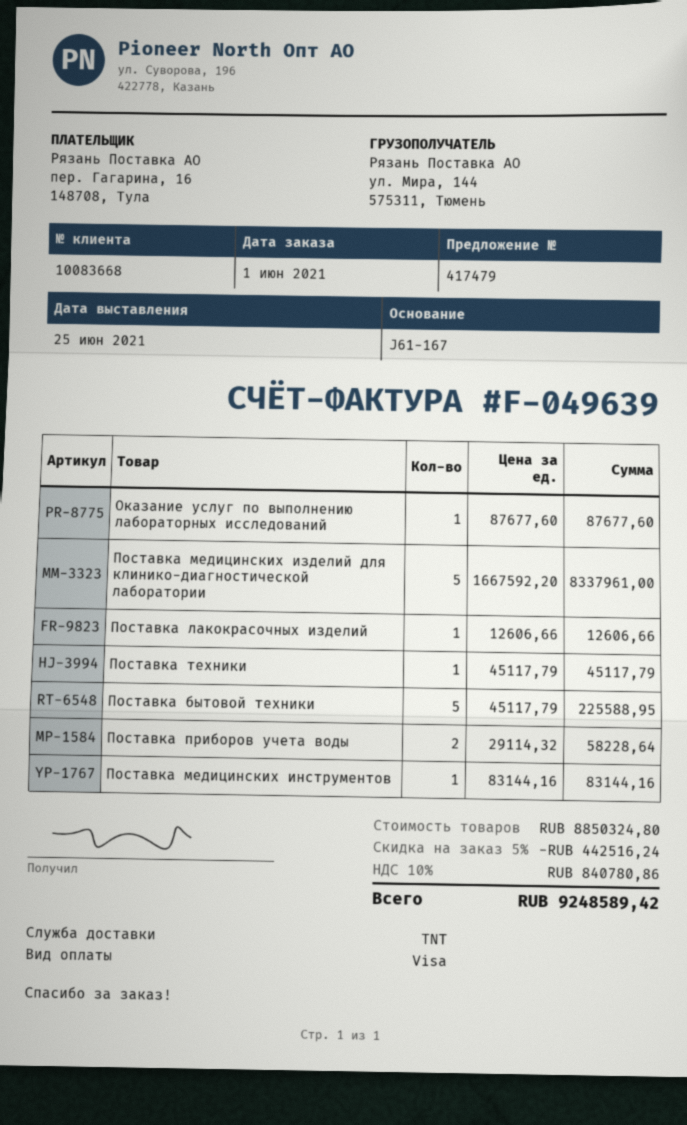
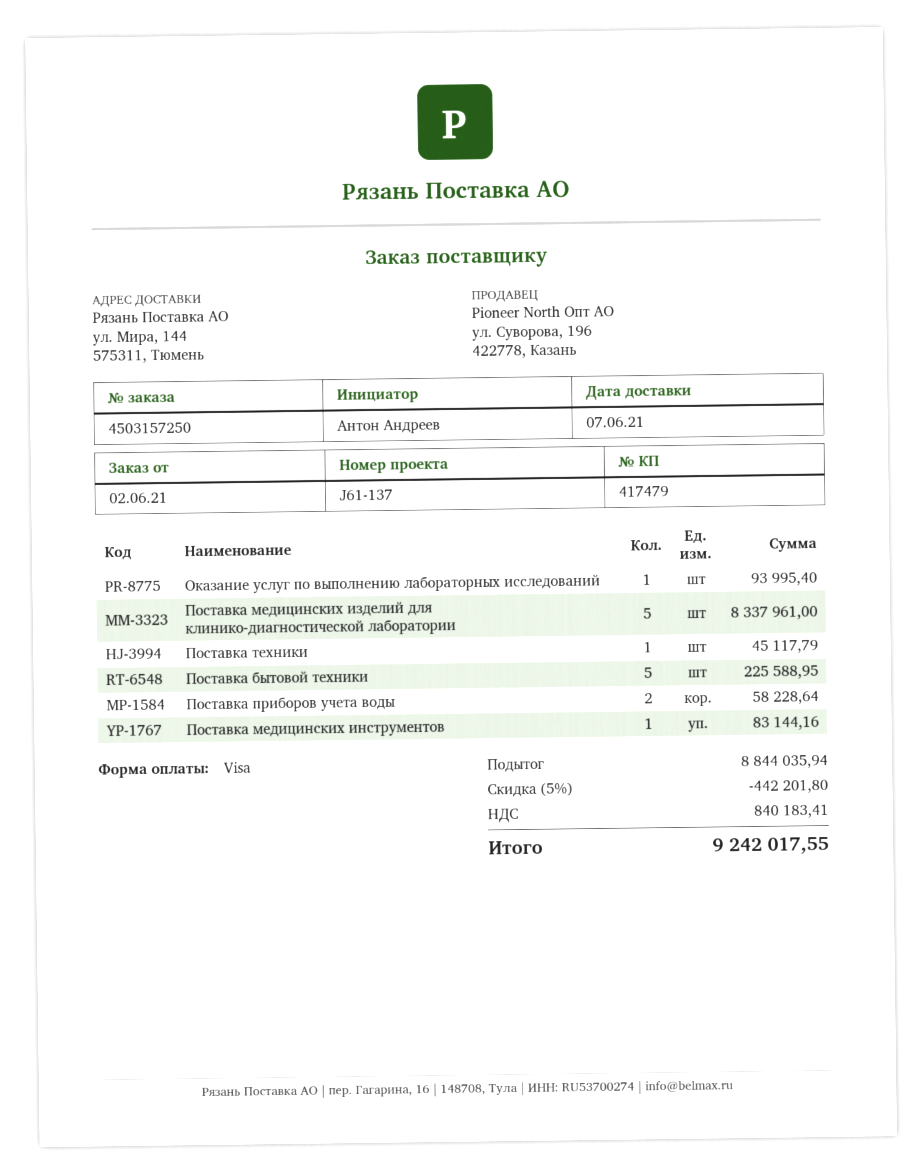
order date: 2021-06-01 -> 2021-06-02
reference: J61-167 -> J61-137
Оказание услуг по выполнению лабораторных исследований: 1 for 87677.60 -> 1 for 93995.40
Поставка лакокрасочных изделий: 1 for 12606.66 -> none
subtotal: 8850324.80 -> 8844035.94
discount: 5% = 442516.24 -> 5% = 442201.80
tax: 840780.86 -> 840183.41
total: 9248589.42 -> 9242017.55

